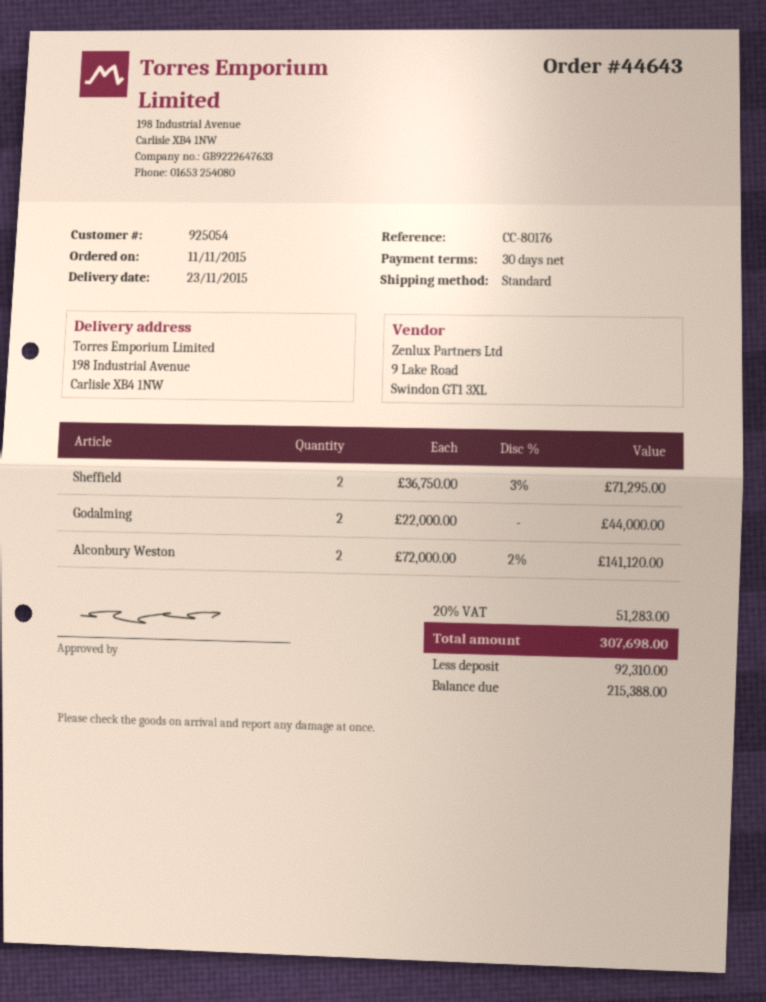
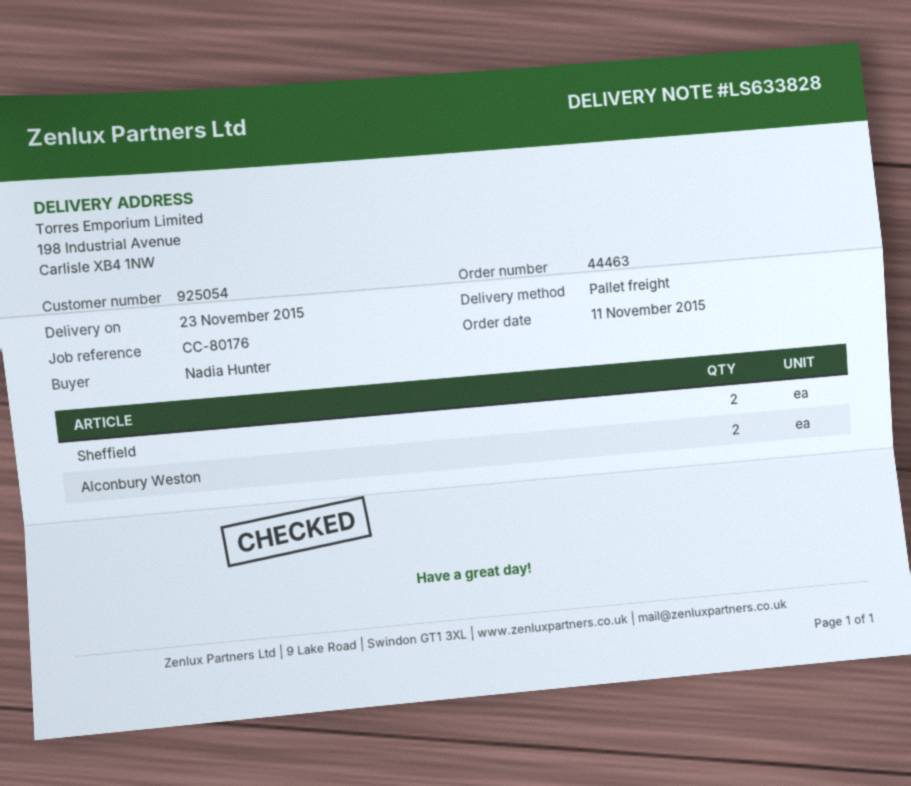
order number: 44643 -> 44463
shipping method: standard -> pallet freight
Godalming: 2 -> none

